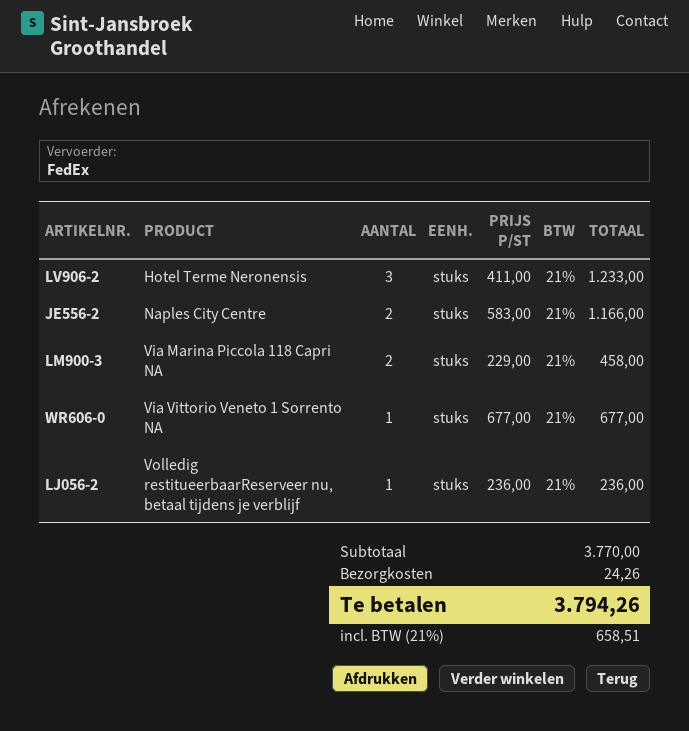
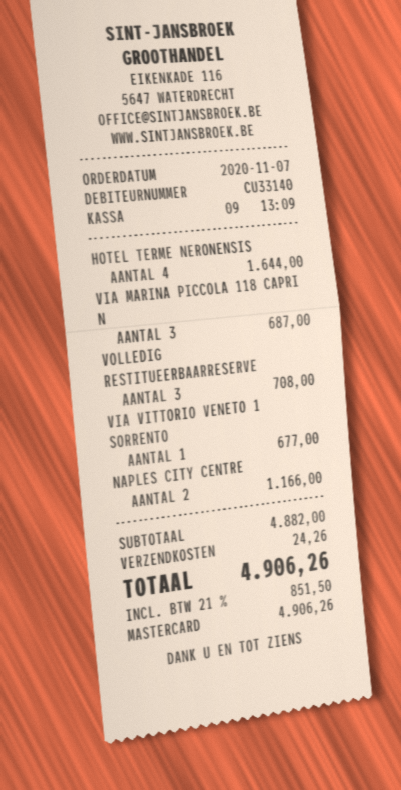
Hotel Terme Neronensis: 3 for 1233.00 -> 4 for 1644.00
Via Marina Piccola 118 Capri NA: 2 for 458.00 -> 3 for 687.00
Volledig restitueerbaarReserveer nu, betaal tijdens je verblijf: 1 for 236.00 -> 3 for 708.00
subtotal: 3770.00 -> 4882.00
tax: 21% = 658.51 -> 21% = 851.50
total: 3794.26 -> 4906.26

